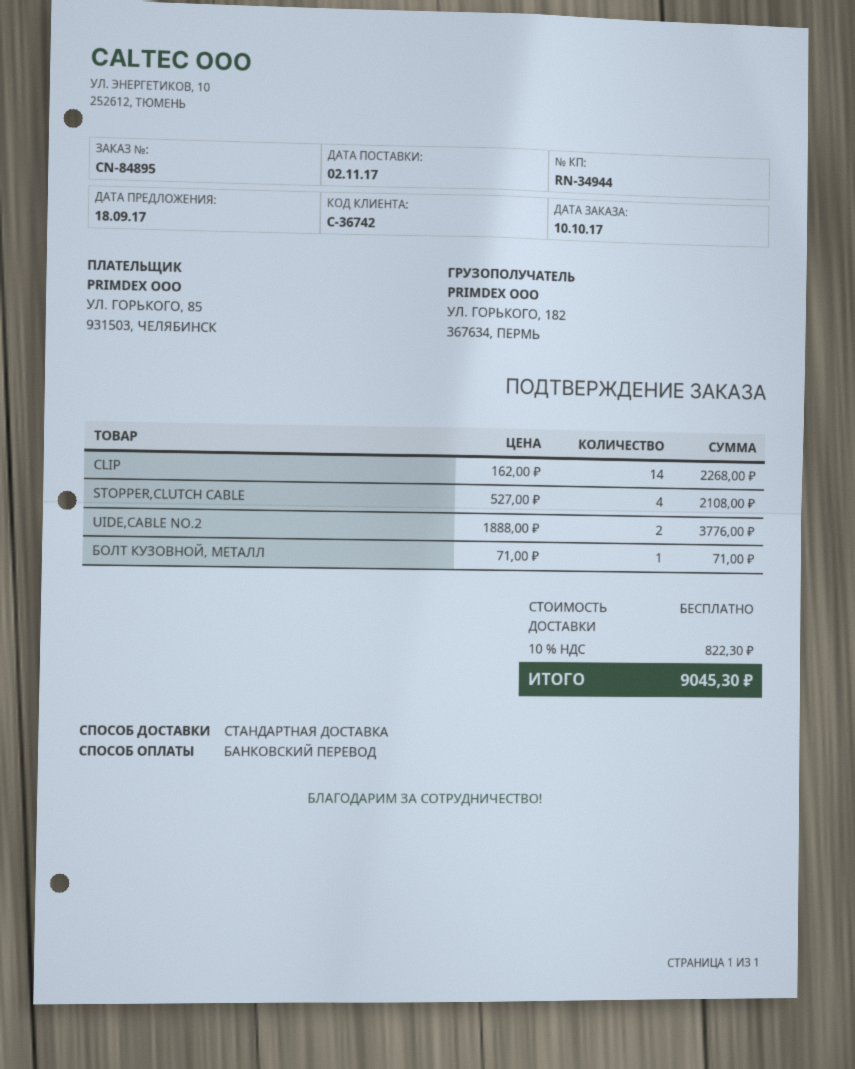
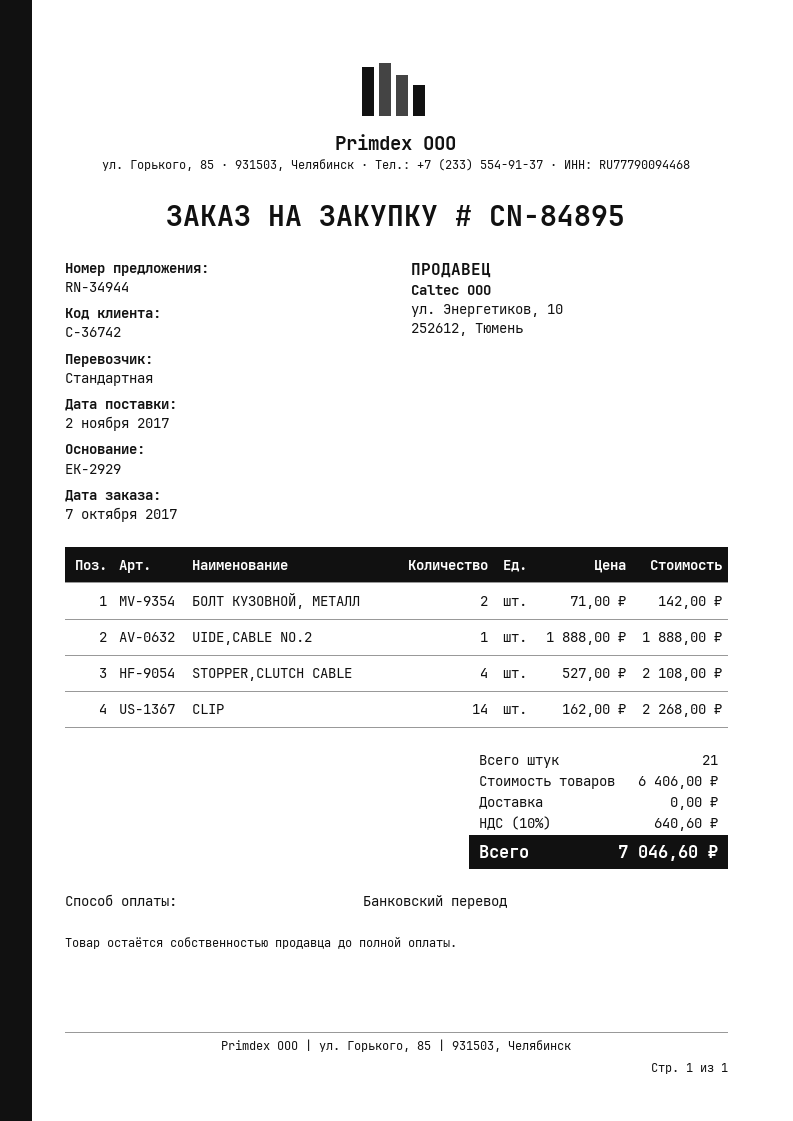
order date: 2017-10-10 -> 2017-10-07
UIDE,CABLE NO.2: 2 x 1888.00 = 3776.00 -> 1 x 1888.00 = 1888.00
БОЛТ КУЗОВНОЙ, МЕТАЛЛ: 1 x 71.00 = 71.00 -> 2 x 71.00 = 142.00
tax: 10% = 822.30 -> 10% = 640.60
total: 9045.30 -> 7046.60

